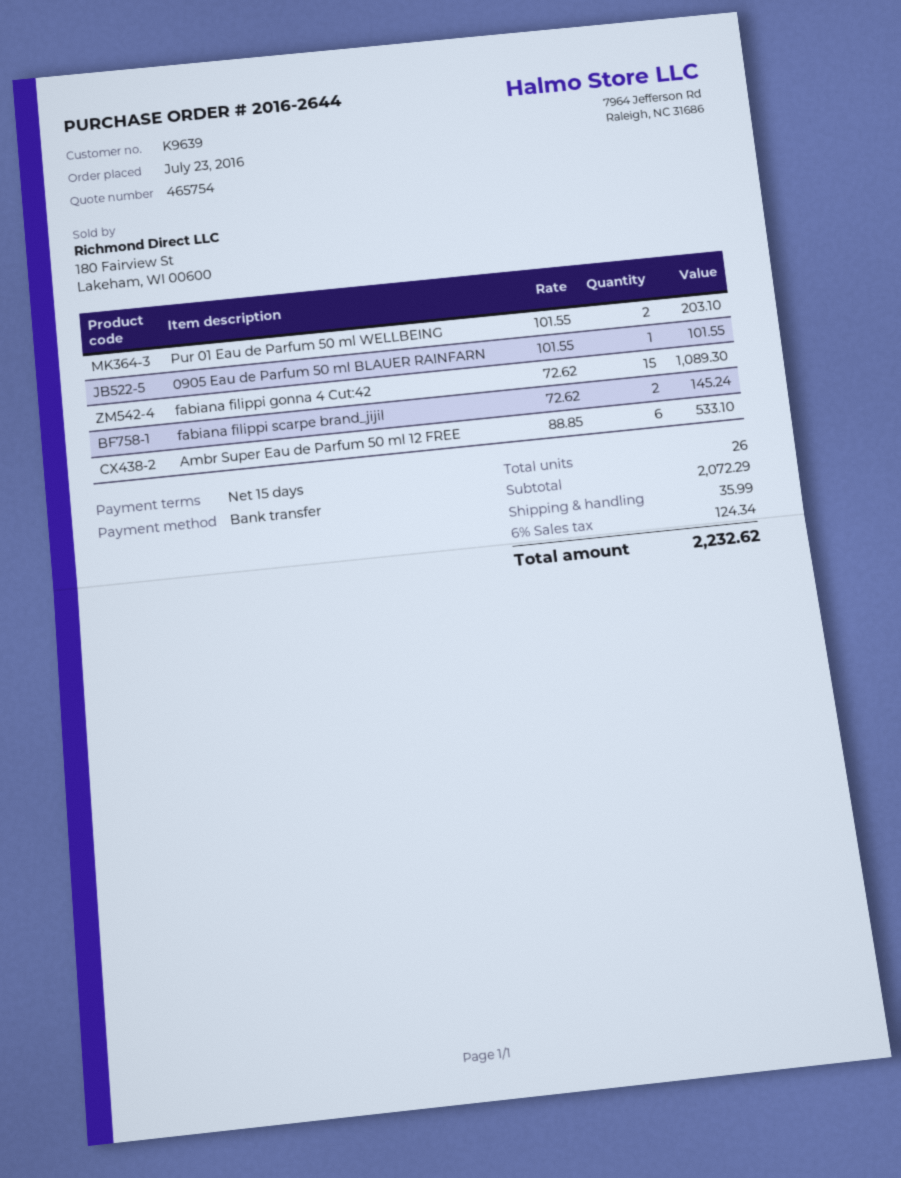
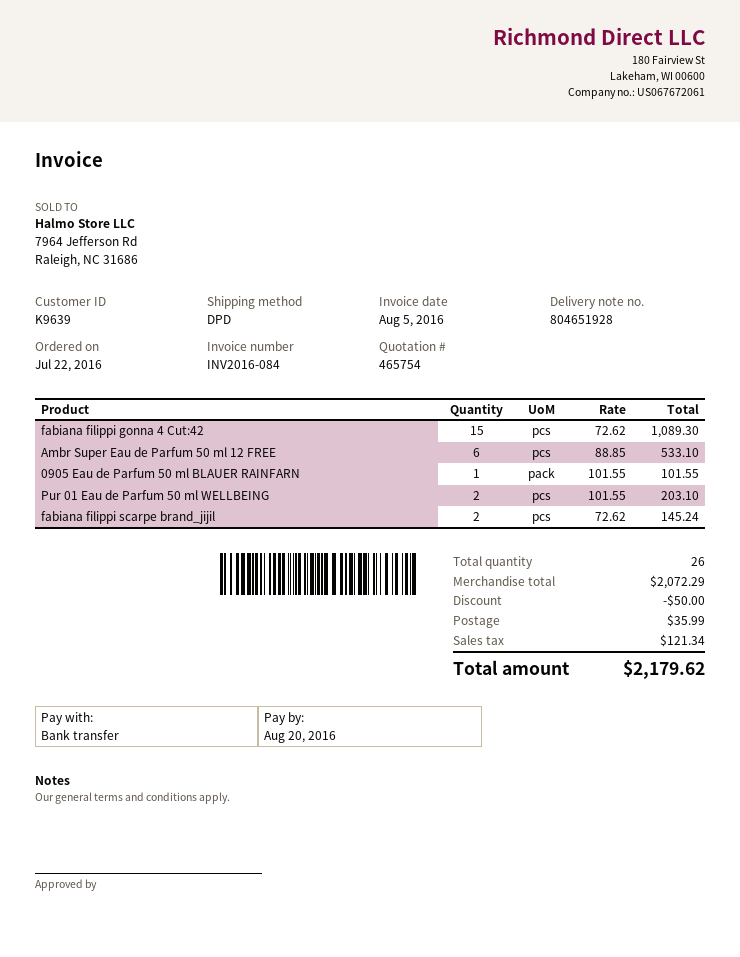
order date: 2016-07-23 -> 2016-07-22
discount: none -> 50.00
tax: 124.34 -> 121.34
total: 2232.62 -> 2179.62

